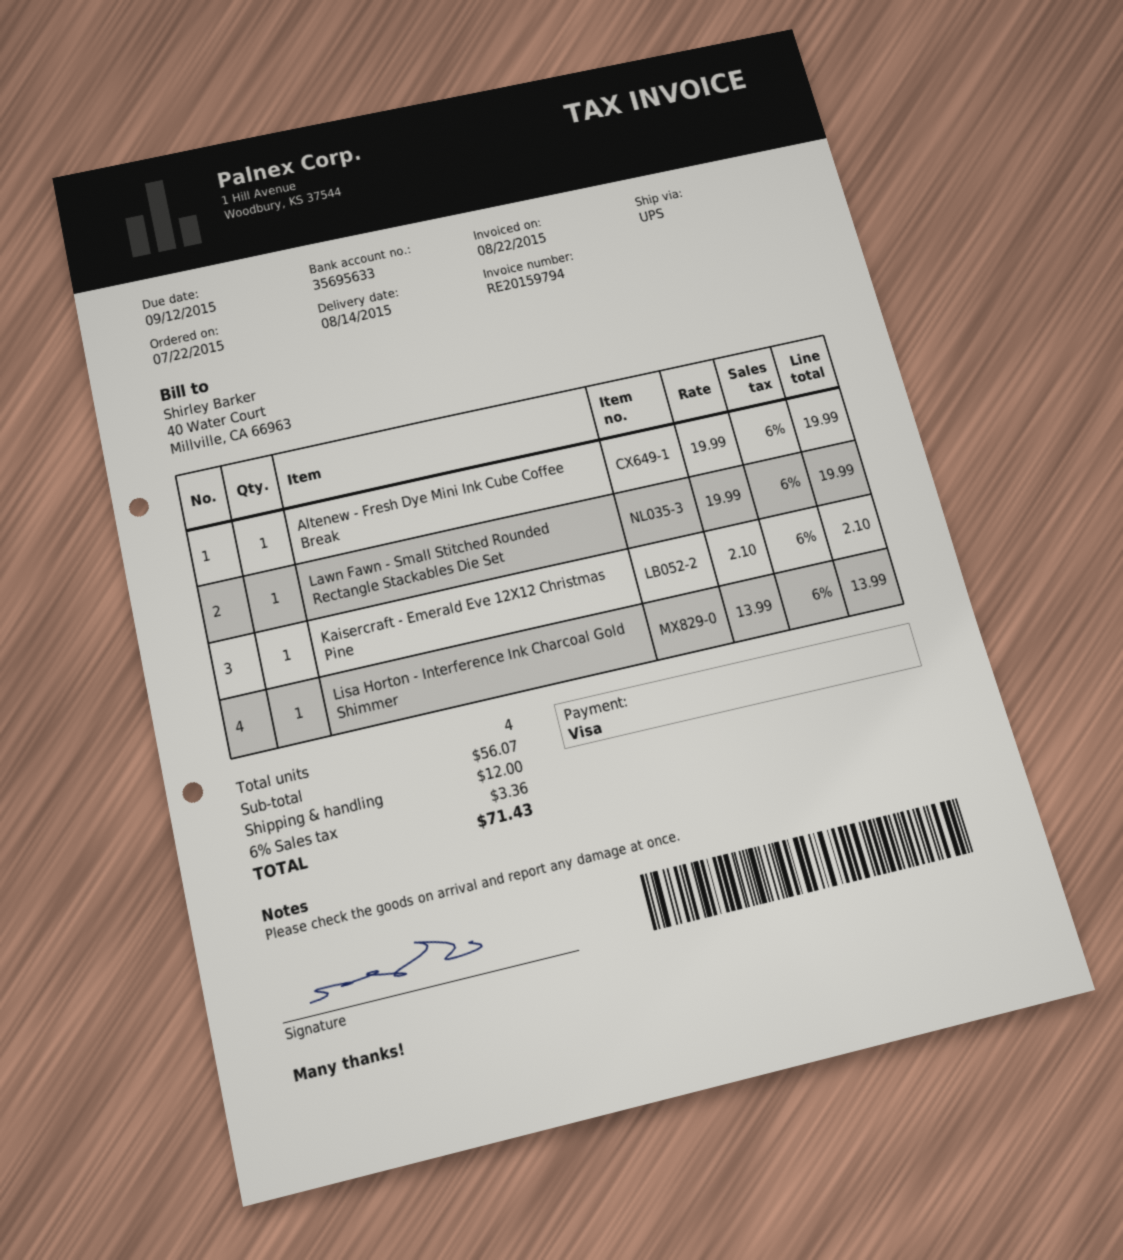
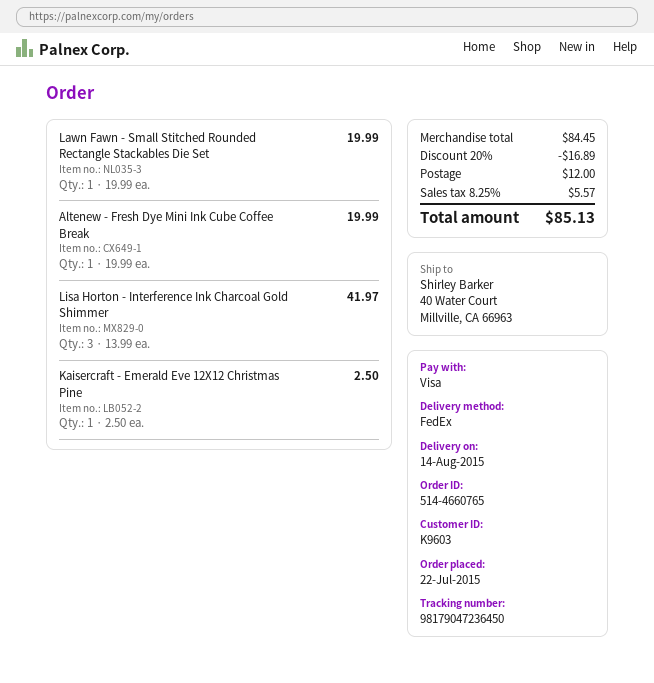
shipping method: UPS -> FedEx
Kaisercraft - Emerald Eve 12X12 Christmas Pine: 1 x 2.10 = 2.10 -> 1 x 2.50 = 2.50
Lisa Horton - Interference Ink Charcoal Gold Shimmer: 1 x 13.99 = 13.99 -> 3 x 13.99 = 41.97
subtotal: 56.07 -> 84.45
discount: none -> 20% = 16.89
tax: 6% = 3.36 -> 8.25% = 5.57
total: 71.43 -> 85.13

